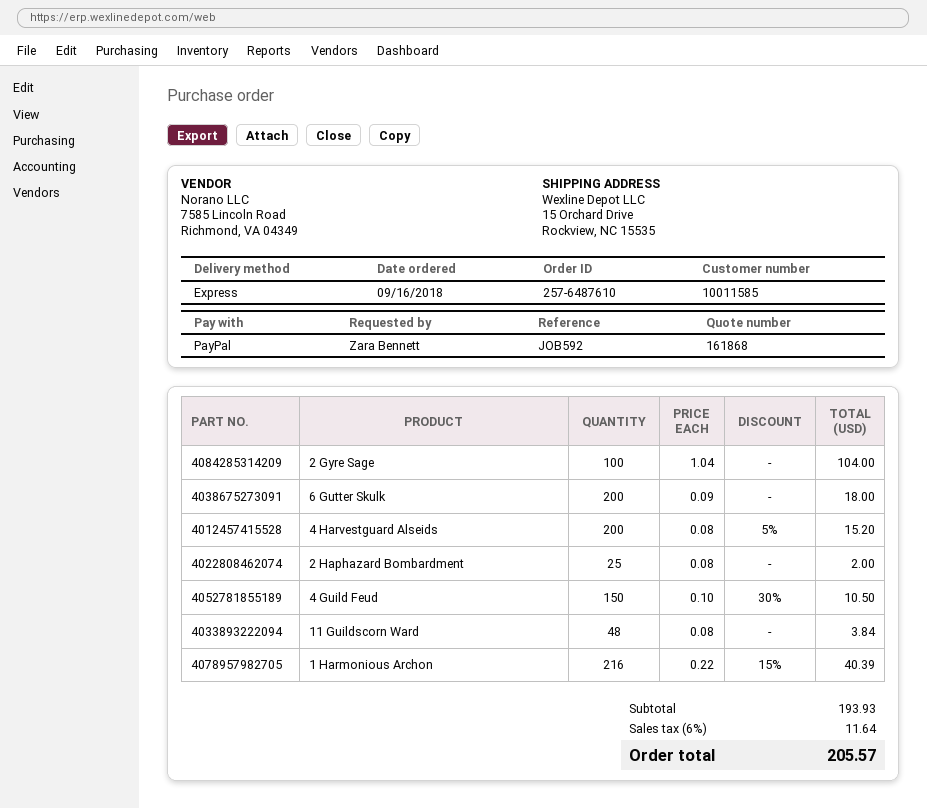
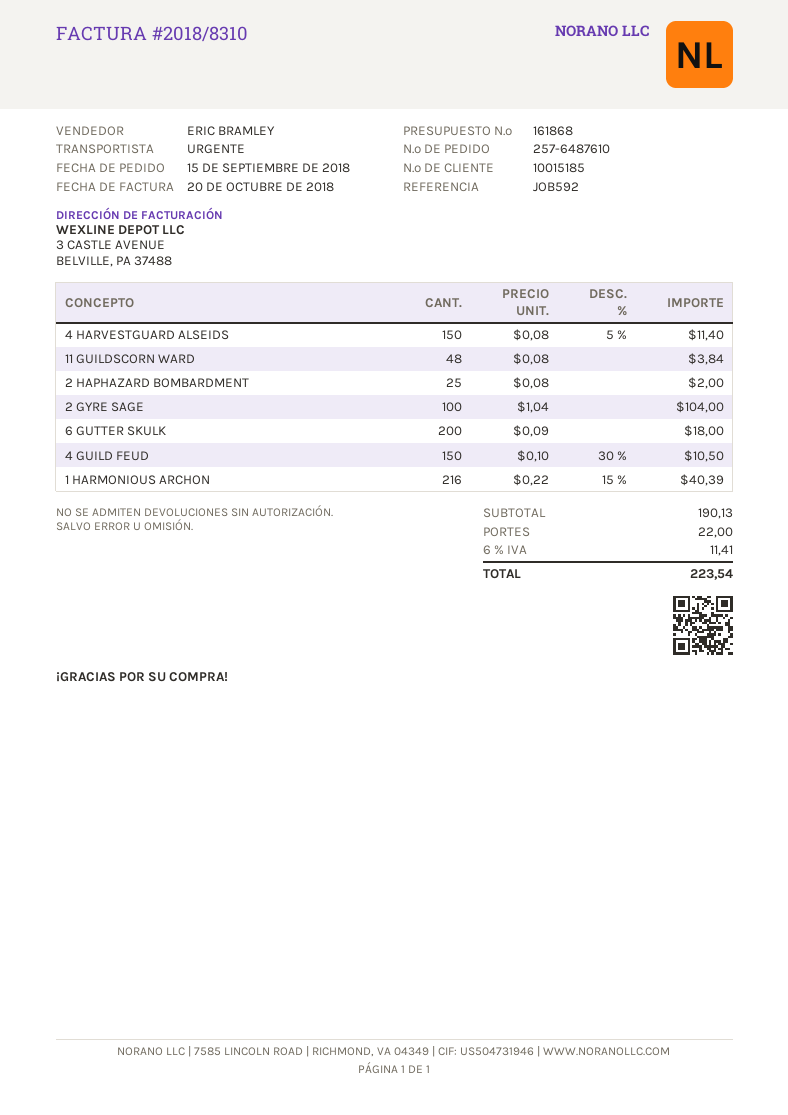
order date: 2018-09-16 -> 2018-09-15
customer number: 10011585 -> 10015185
4 Harvestguard Alseids: 200 x 0.08 - 5% = 15.20 -> 150 x 0.08 - 5% = 11.40
subtotal: 193.93 -> 190.13
shipping: none -> 22.00
tax: 6% = 11.64 -> 6% = 11.41
total: 205.57 -> 223.54

